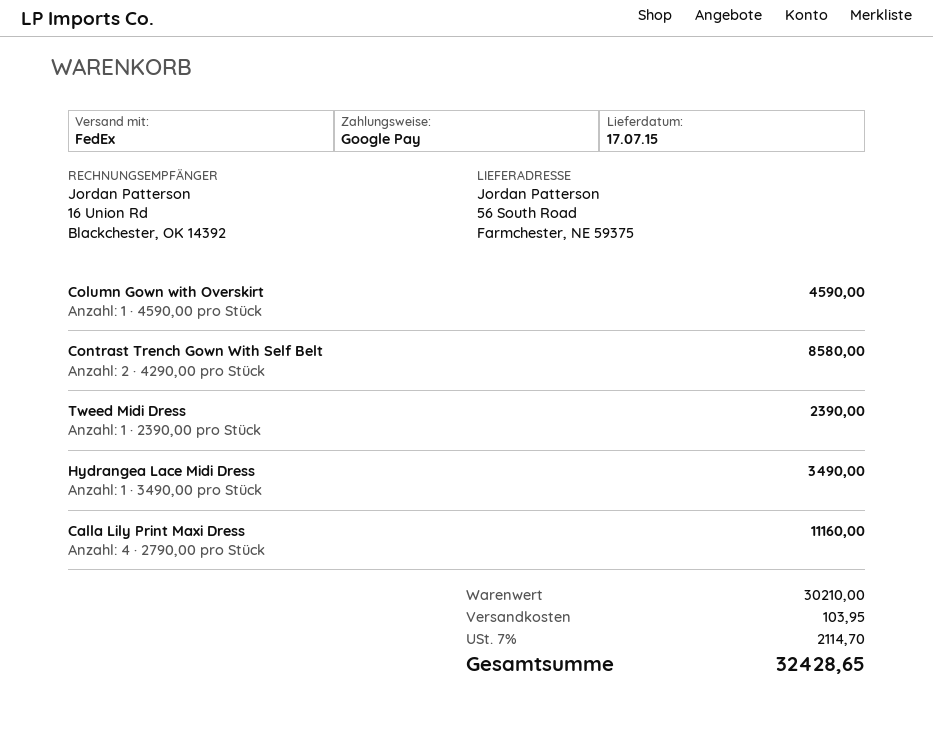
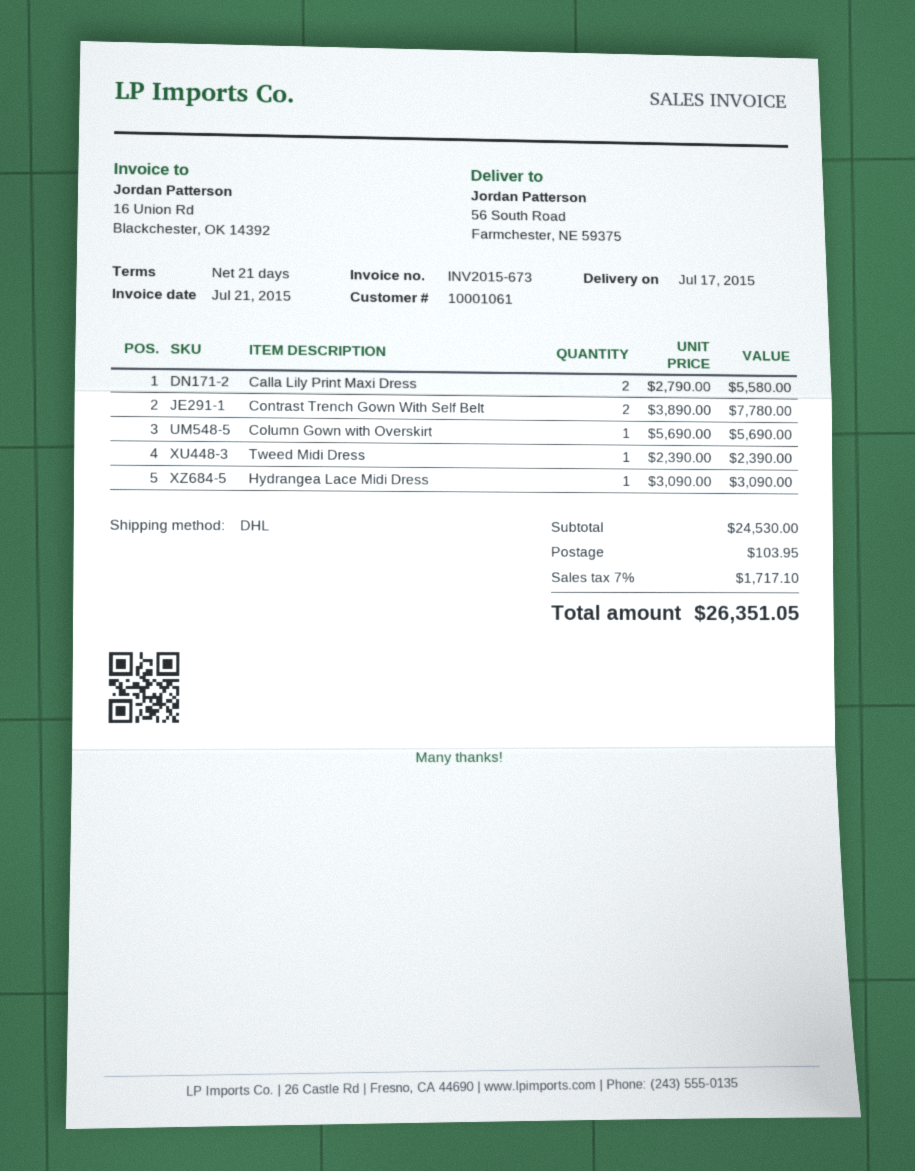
shipping method: FedEx -> DHL
Column Gown with Overskirt: 1 x 4590.00 = 4590.00 -> 1 x 5690.00 = 5690.00
Contrast Trench Gown With Self Belt: 2 x 4290.00 = 8580.00 -> 2 x 3890.00 = 7780.00
Hydrangea Lace Midi Dress: 1 x 3490.00 = 3490.00 -> 1 x 3090.00 = 3090.00
Calla Lily Print Maxi Dress: 4 x 2790.00 = 11160.00 -> 2 x 2790.00 = 5580.00
subtotal: 30210.00 -> 24530.00
tax: 7% = 2114.70 -> 7% = 1717.10
total: 32428.65 -> 26351.05

